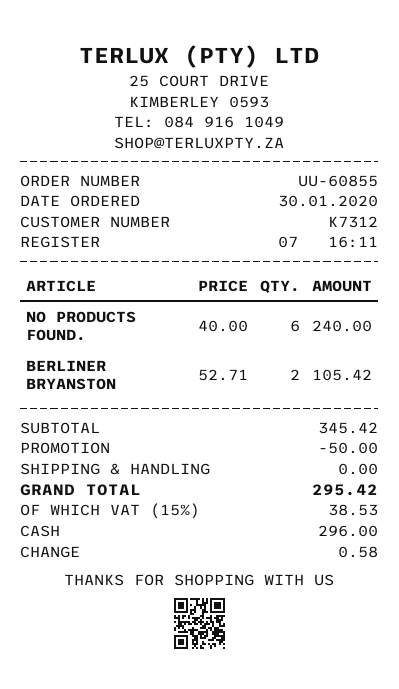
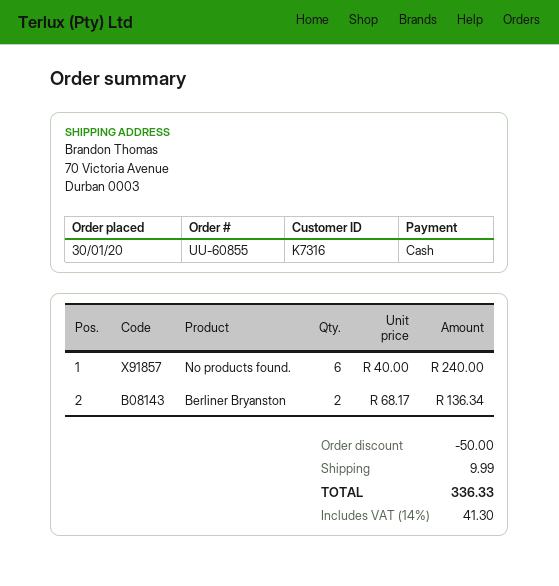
customer number: K7312 -> K7316
BERLINER BRYANSTON: 2 x 52.71 = 105.42 -> 2 x 68.17 = 136.34
shipping: 0.00 -> 9.99
tax: 15% = 38.53 -> 14% = 41.30
total: 295.42 -> 336.33

